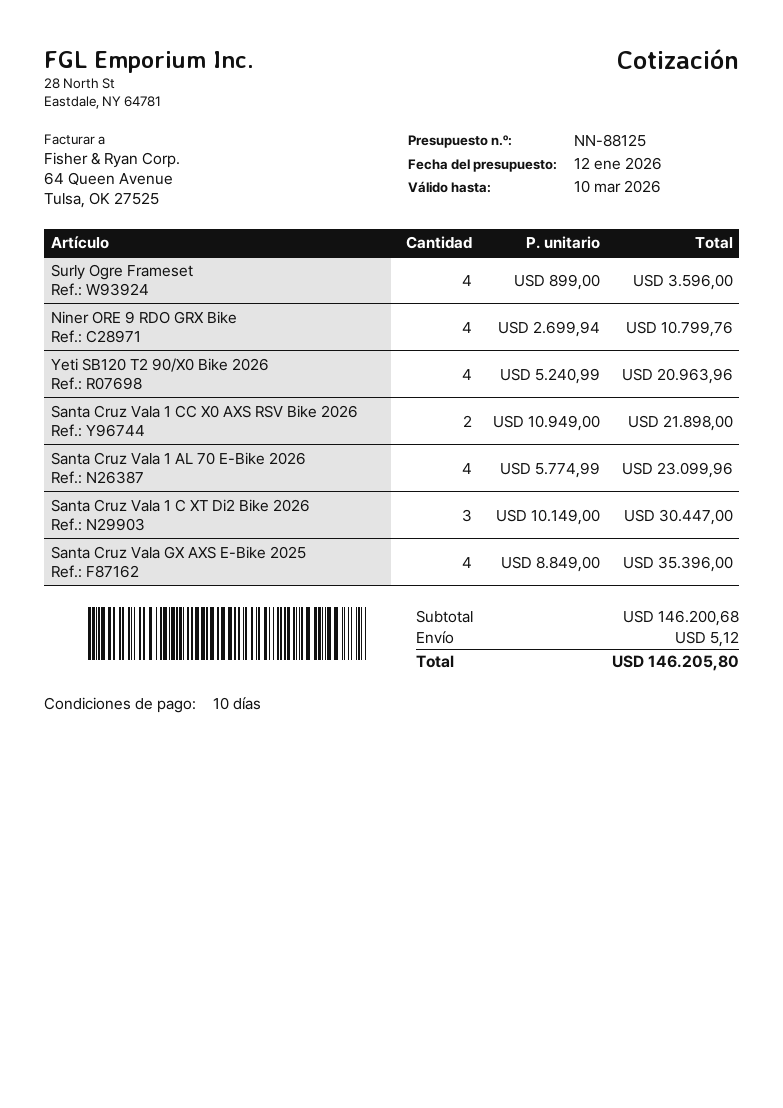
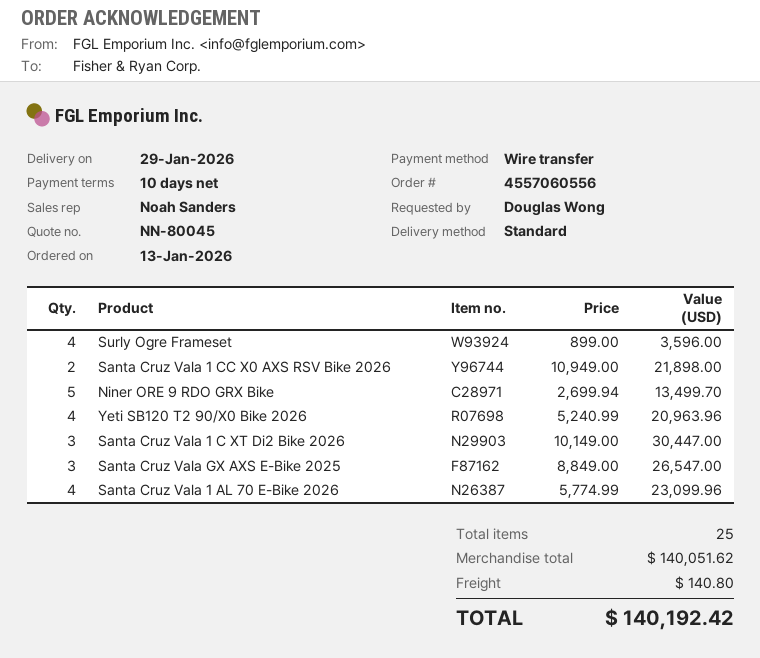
quote number: NN-88125 -> NN-80045
Niner ORE 9 RDO GRX Bike: 4 x 2699.94 = 10799.76 -> 5 x 2699.94 = 13499.70
Santa Cruz Vala GX AXS E-Bike 2025: 4 x 8849.00 = 35396.00 -> 3 x 8849.00 = 26547.00
subtotal: 146200.68 -> 140051.62
shipping: 5.12 -> 140.80
total: 146205.80 -> 140192.42

